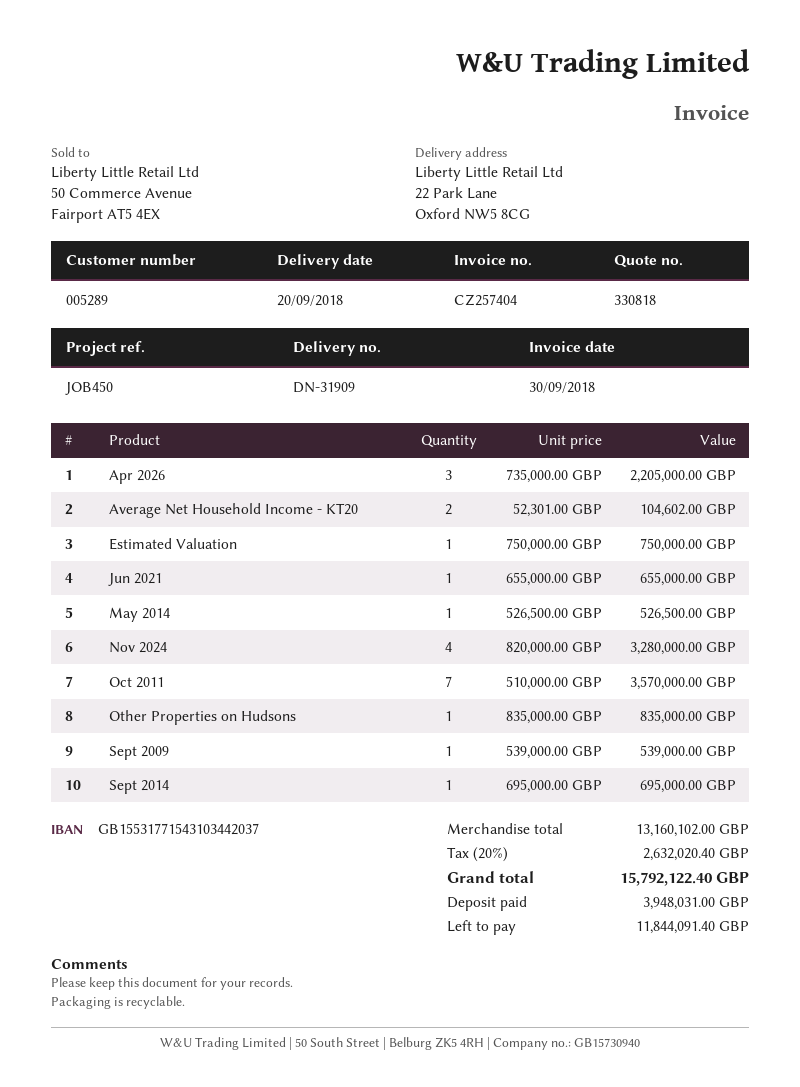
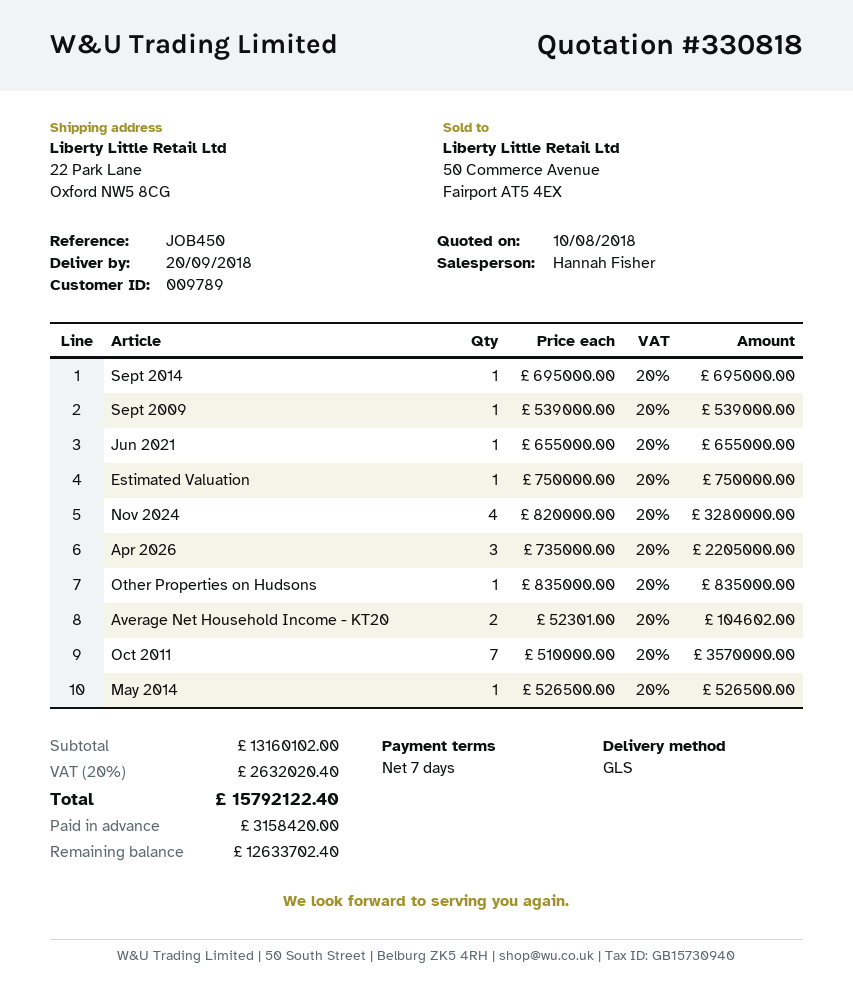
customer number: 005289 -> 009789
deposit: 3948031.00 -> 3158420.00
balance: 11844091.40 -> 12633702.40

